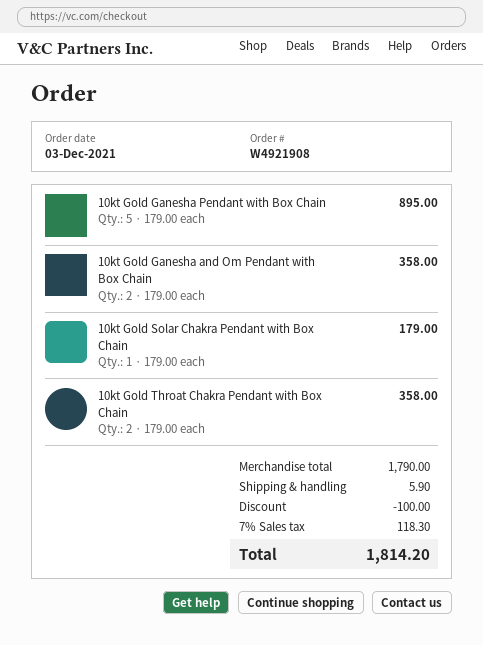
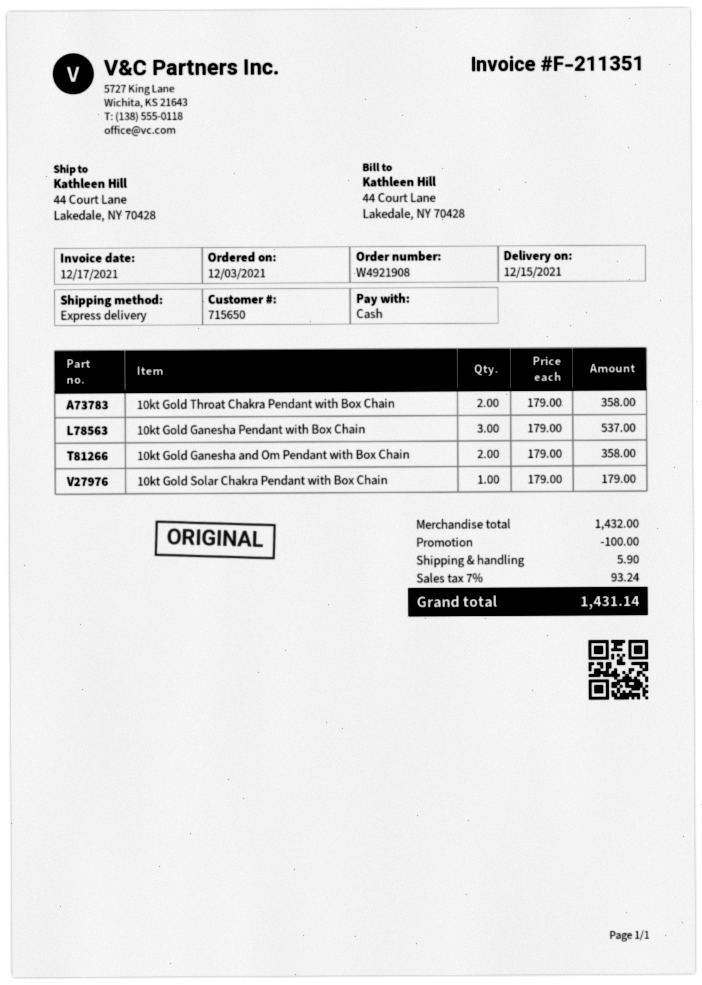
10kt Gold Ganesha Pendant with Box Chain: 5 x 179.00 = 895.00 -> 3 x 179.00 = 537.00
subtotal: 1790.00 -> 1432.00
tax: 7% = 118.30 -> 7% = 93.24
total: 1814.20 -> 1431.14

